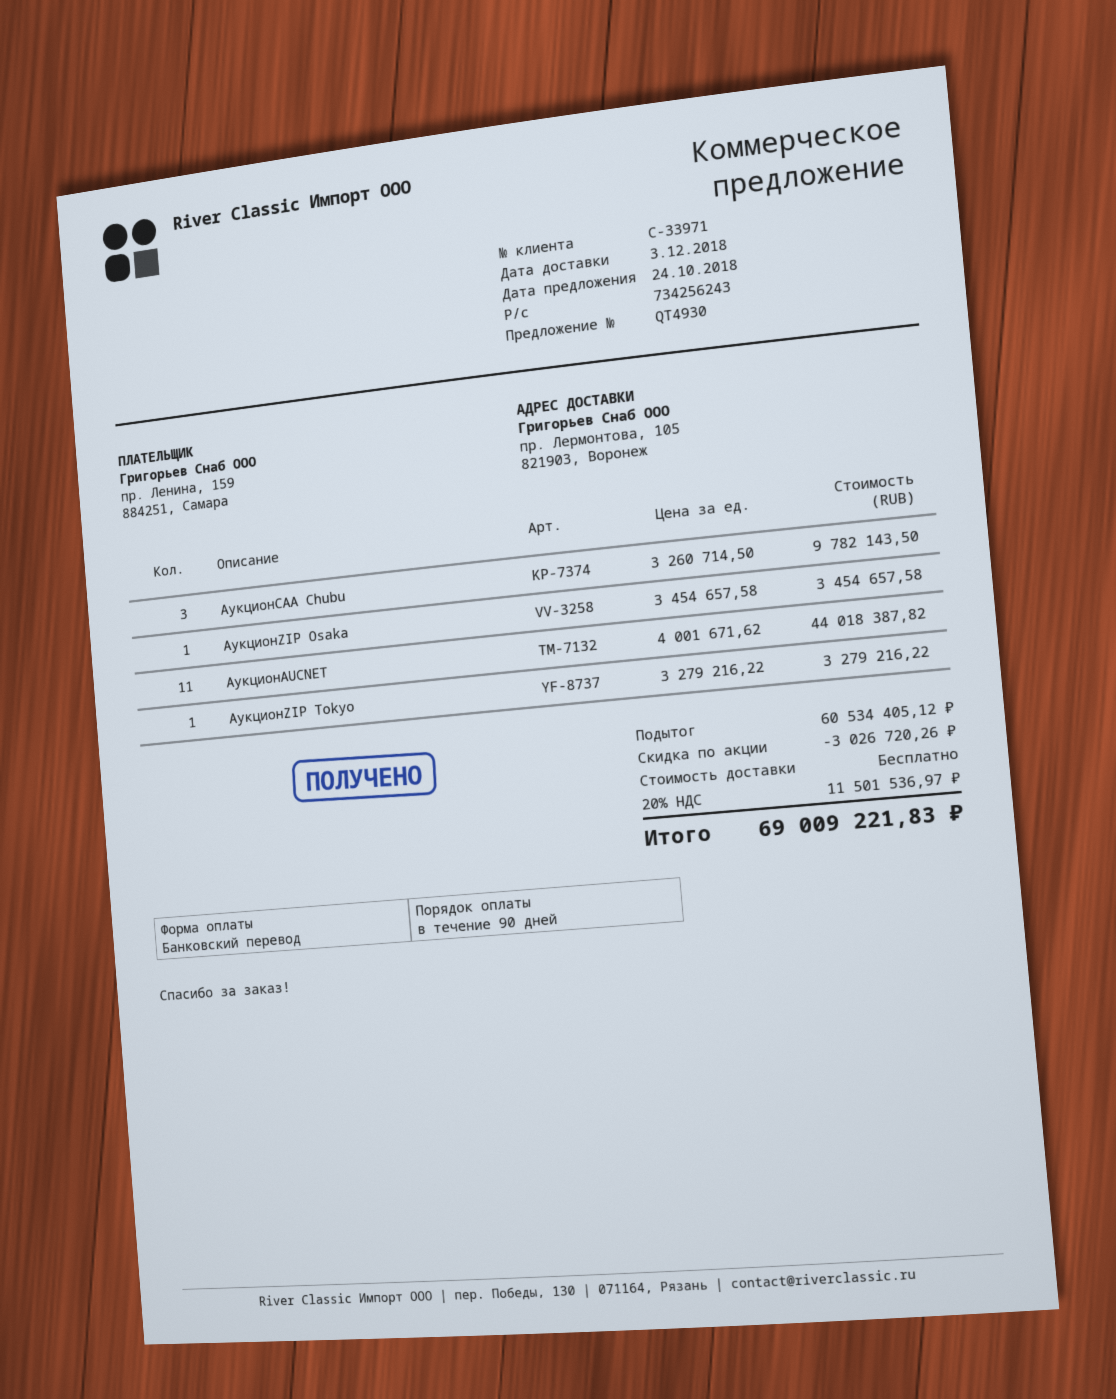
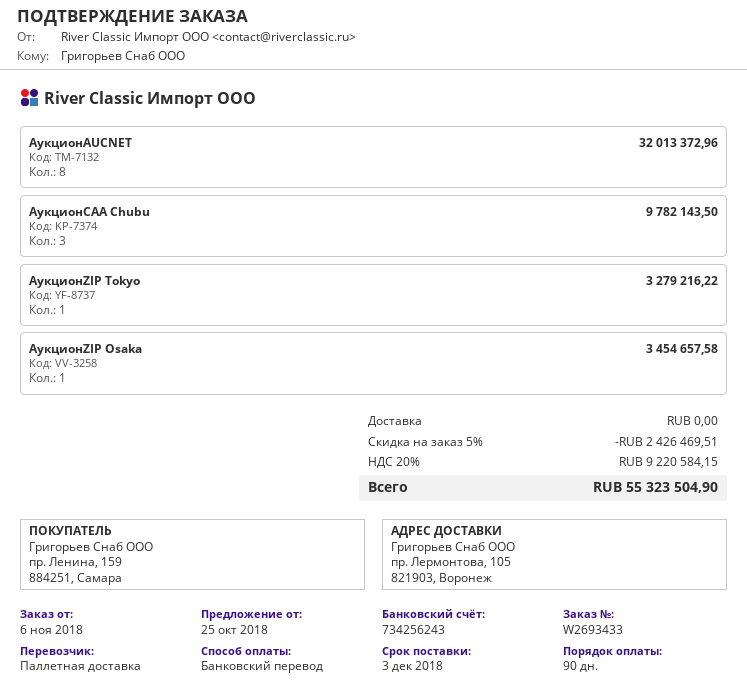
quote date: 2018-10-24 -> 2018-10-25
АукционAUCNET: 11 for 44018387.82 -> 8 for 32013372.96
discount: 3026720.26 -> 2426469.51
tax: 20% = 11501536.97 -> 20% = 9220584.15
total: 69009221.83 -> 55323504.90

